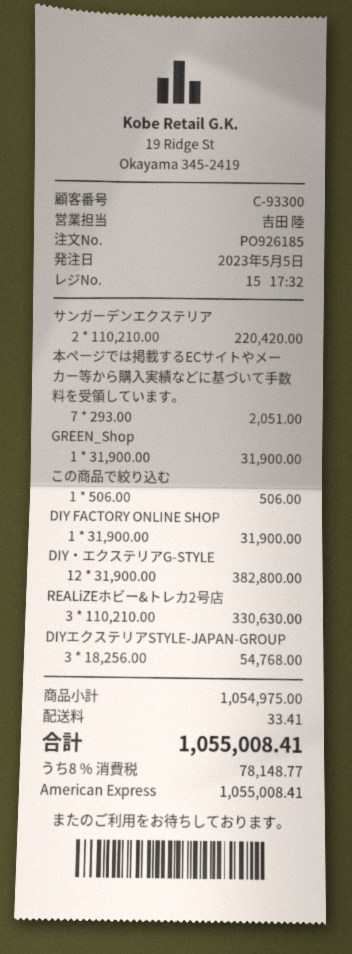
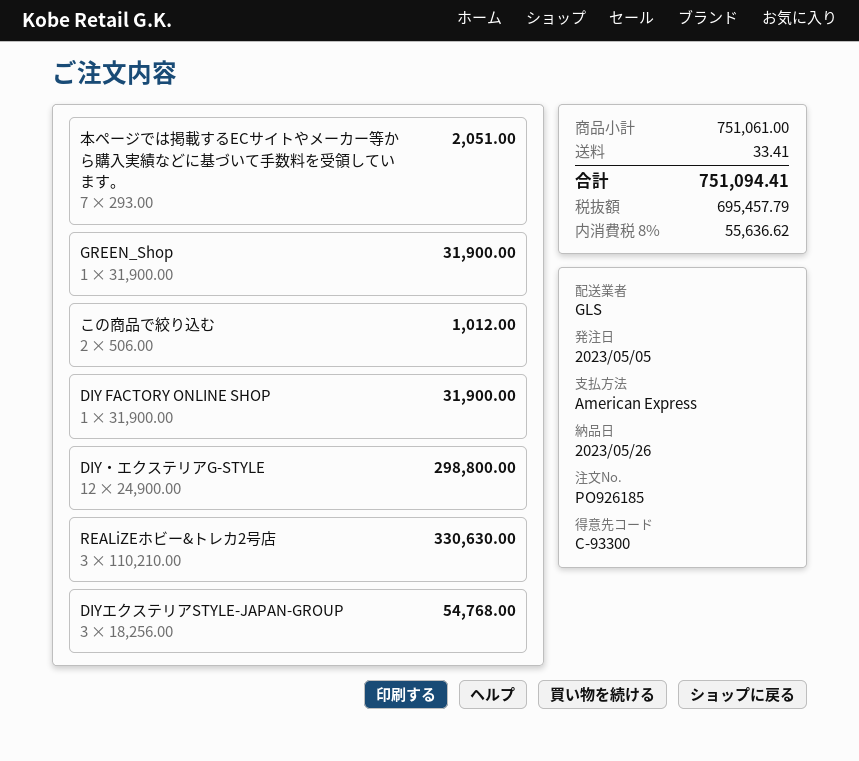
サンガーデンエクステリア: 2 x 110210.00 = 220420.00 -> none
この商品で絞り込む: 1 x 506.00 = 506.00 -> 2 x 506.00 = 1012.00
DIY・エクステリアG-STYLE: 12 x 31900.00 = 382800.00 -> 12 x 24900.00 = 298800.00
subtotal: 1054975.00 -> 751061.00
tax: 8% = 78148.77 -> 8% = 55636.62
total: 1055008.41 -> 751094.41

